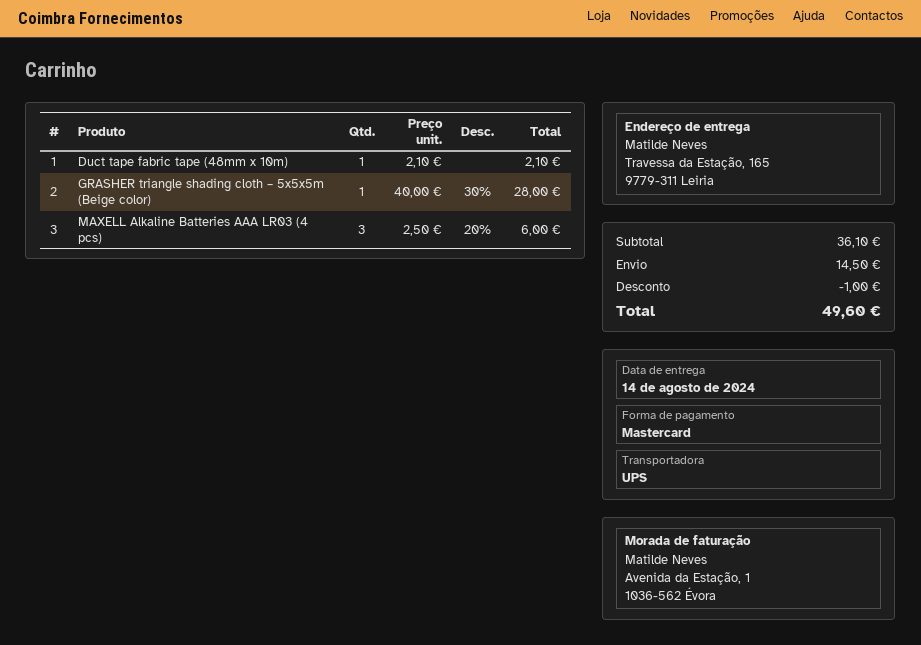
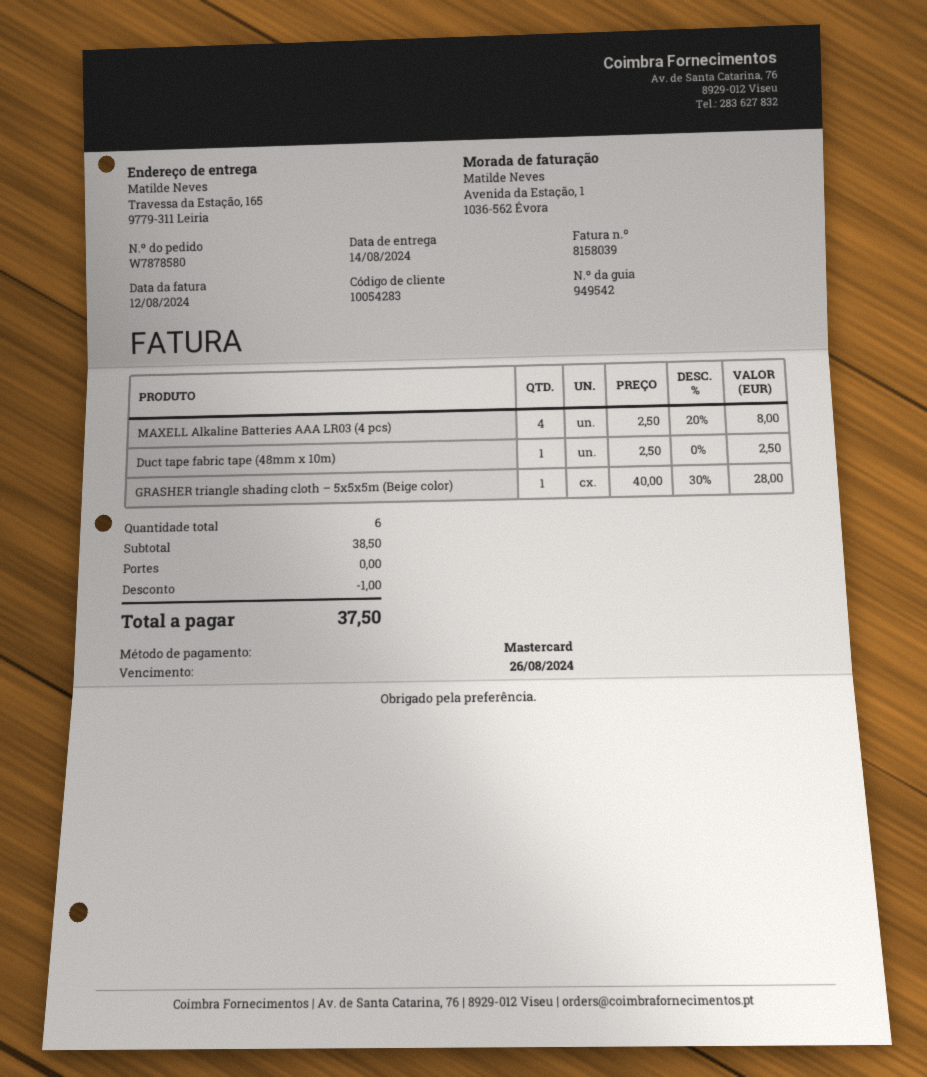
Duct tape fabric tape (48mm x 10m): 1 x 2.10 = 2.10 -> 1 x 2.50 = 2.50
MAXELL Alkaline Batteries AAA LR03 (4 pcs): 3 x 2.50 - 20% = 6.00 -> 4 x 2.50 - 20% = 8.00
subtotal: 36.10 -> 38.50
shipping: 14.50 -> 0.00
total: 49.60 -> 37.50

